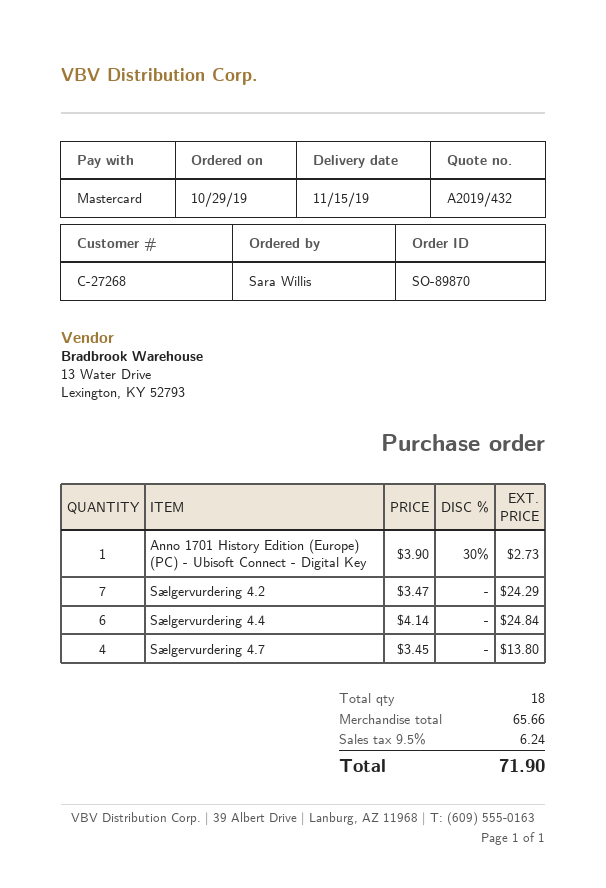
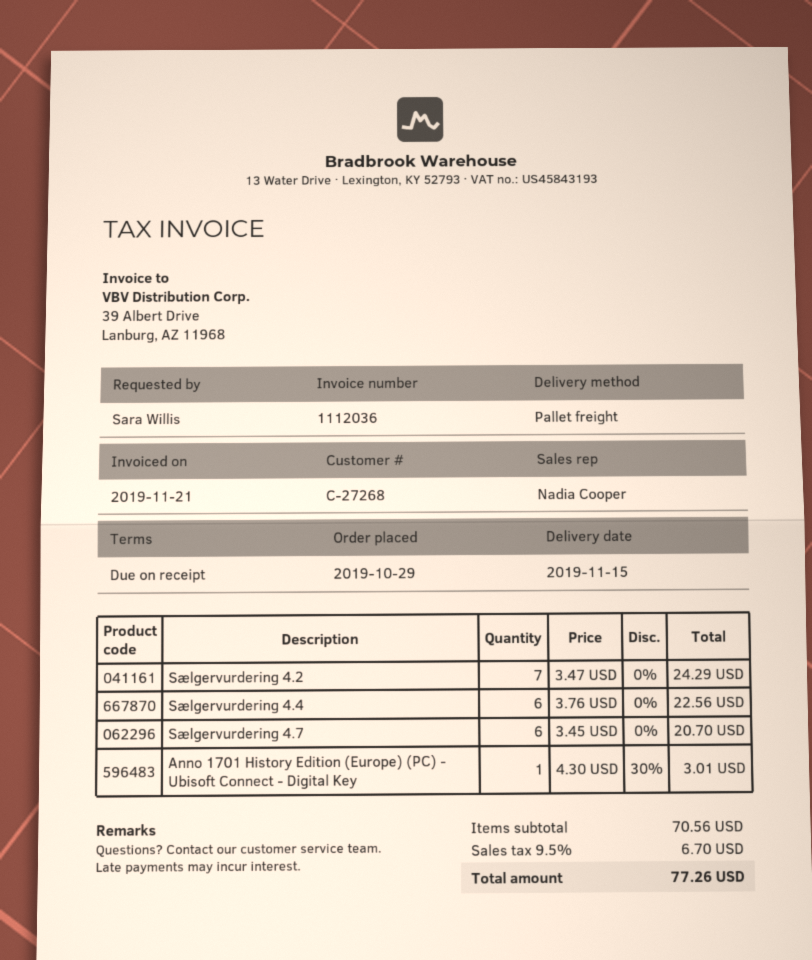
Anno 1701 History Edition (Europe) (PC) - Ubisoft Connect - Digital Key: 1 x 3.90 - 30% = 2.73 -> 1 x 4.30 - 30% = 3.01
Sælgervurdering 4.4: 6 x 4.14 = 24.84 -> 6 x 3.76 = 22.56
Sælgervurdering 4.7: 4 x 3.45 = 13.80 -> 6 x 3.45 = 20.70
subtotal: 65.66 -> 70.56
tax: 9.5% = 6.24 -> 9.5% = 6.70
total: 71.90 -> 77.26

